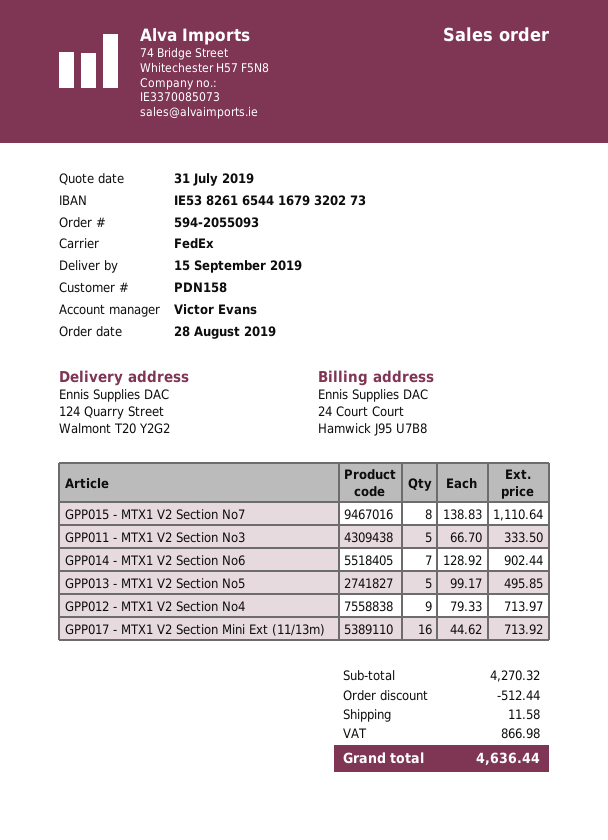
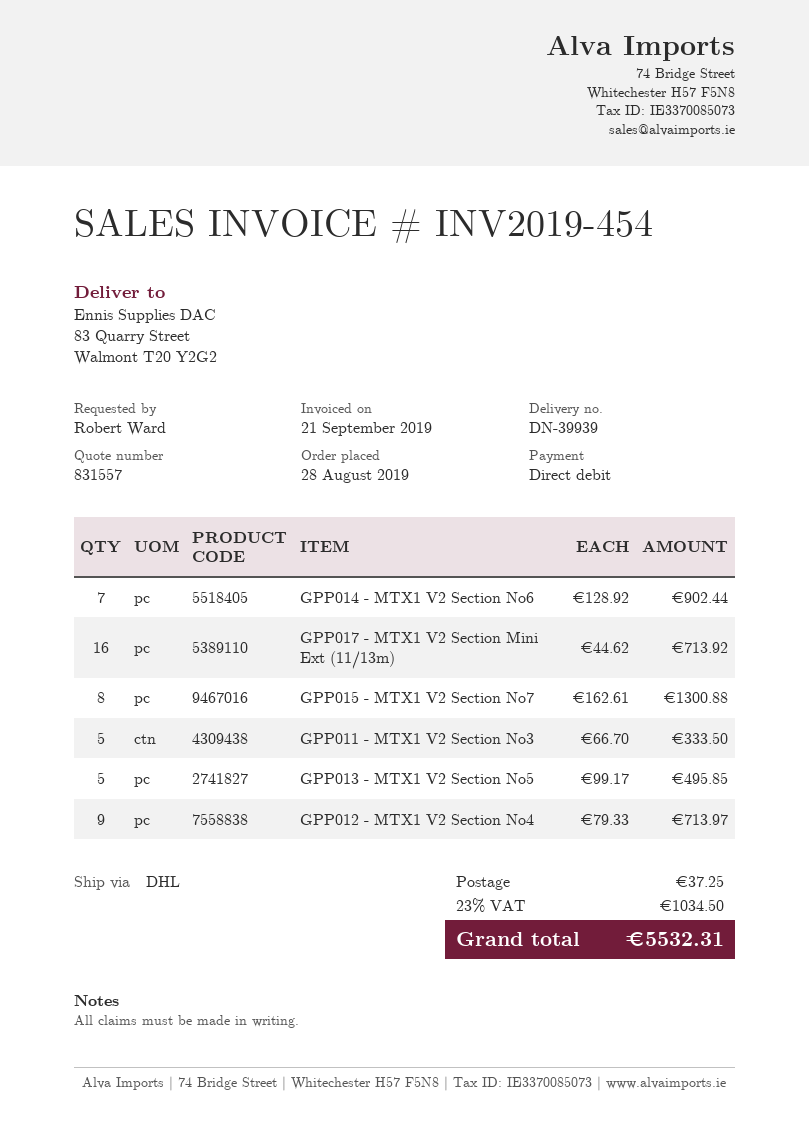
shipping method: FedEx -> DHL
ship to: 124 Quarry Street, Walmont T20 Y2G2 -> 83 Quarry Street, Walmont T20 Y2G2
GPP015 - MTX1 V2 Section No7: 8 x 138.83 = 1110.64 -> 8 x 162.61 = 1300.88
discount: 512.44 -> none
shipping: 11.58 -> 37.25
tax: 866.98 -> 1034.50
total: 4636.44 -> 5532.31

